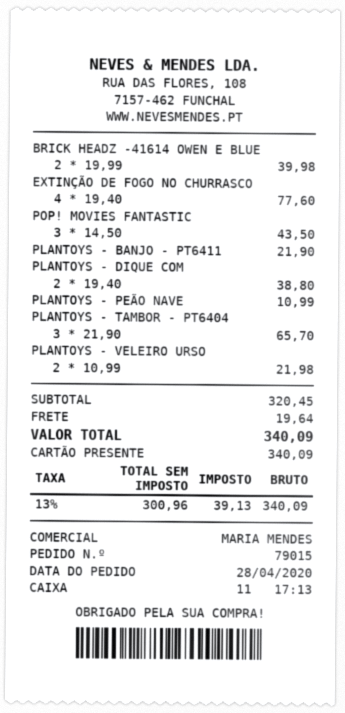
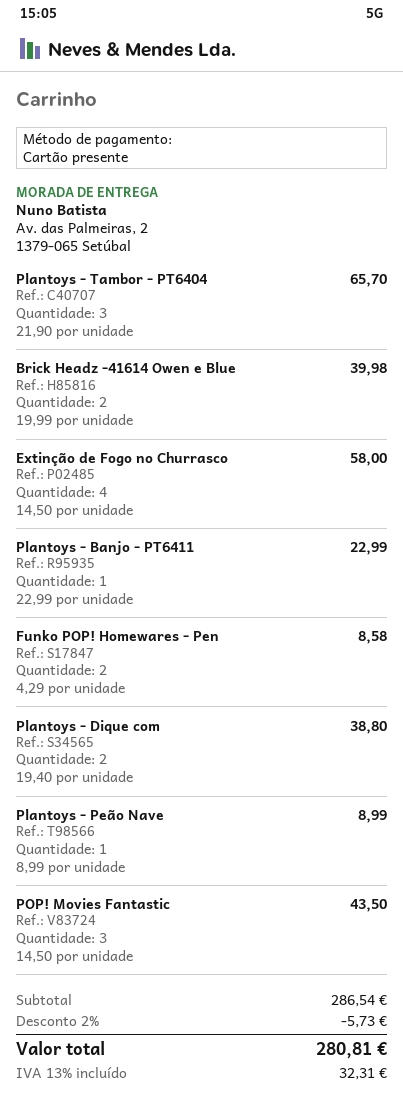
EXTINÇÃO DE FOGO NO CHURRASCO: 4 x 19.40 = 77.60 -> 4 x 14.50 = 58.00
PLANTOYS - BANJO - PT6411: 1 x 21.90 = 21.90 -> 1 x 22.99 = 22.99
PLANTOYS - PEÃO NAVE: 1 x 10.99 = 10.99 -> 1 x 8.99 = 8.99
PLANTOYS - VELEIRO URSO: 2 x 10.99 = 21.98 -> none
Funko POP! Homewares - Pen: none -> 2 x 4.29 = 8.58
subtotal: 320.45 -> 286.54
discount: none -> 2% = 5.73
shipping: 19.64 -> none
tax: 13% = 39.13 -> 13% = 32.31
total: 340.09 -> 280.81

